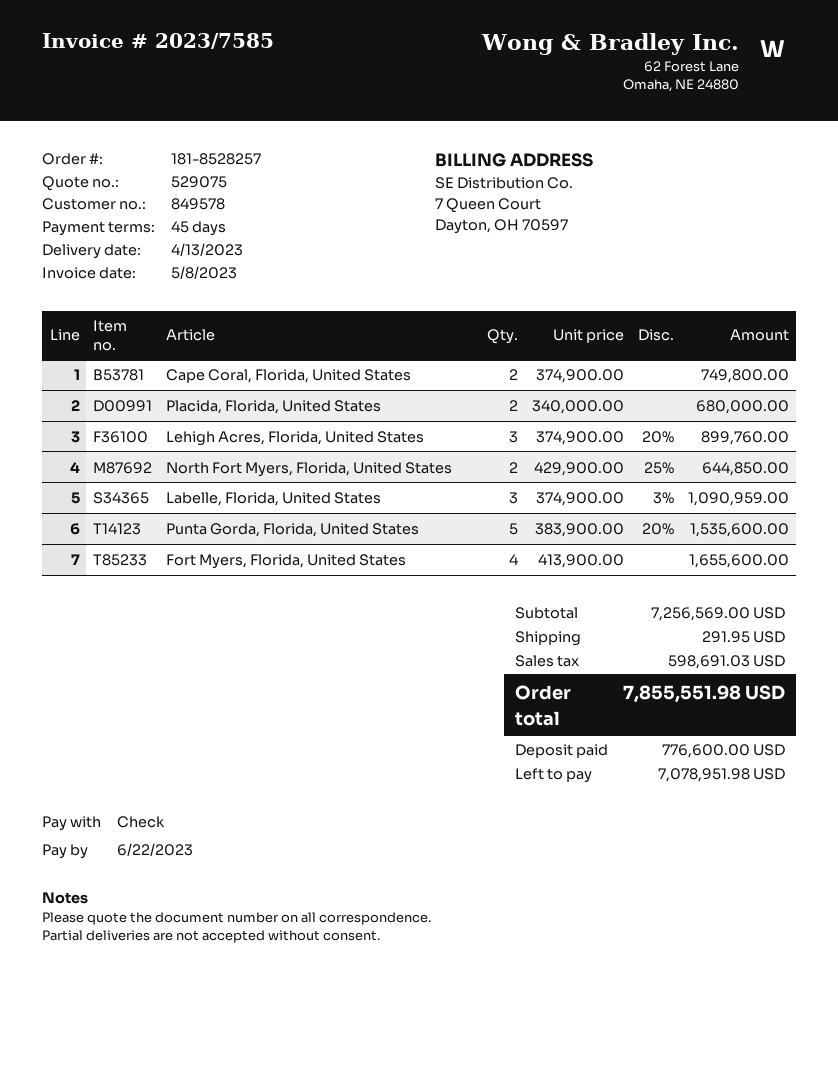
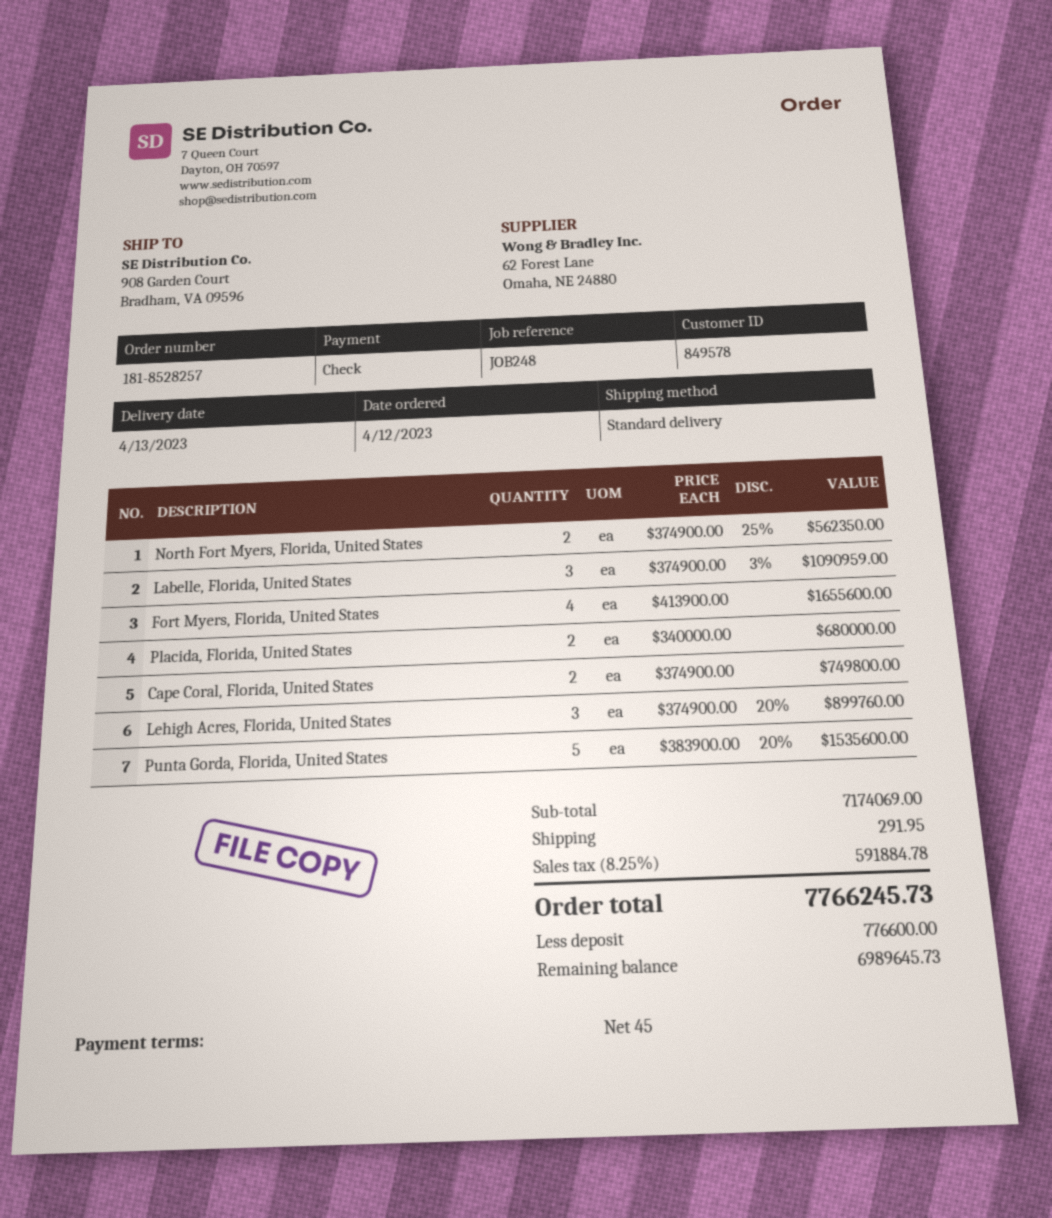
North Fort Myers, Florida, United States: 2 x 429900.00 - 25% = 644850.00 -> 2 x 374900.00 - 25% = 562350.00
subtotal: 7256569.00 -> 7174069.00
tax: 598691.03 -> 591884.78
total: 7855551.98 -> 7766245.73
balance: 7078951.98 -> 6989645.73

